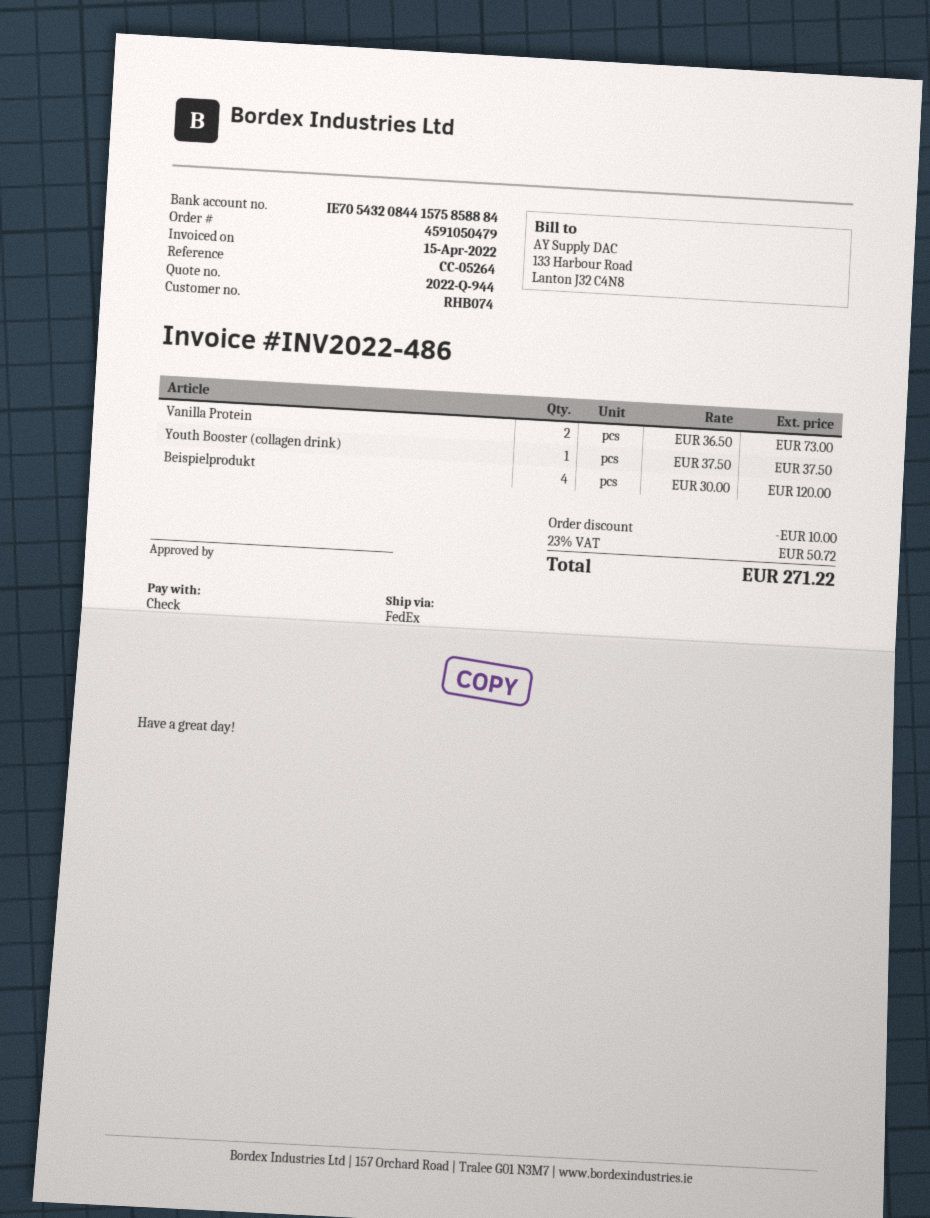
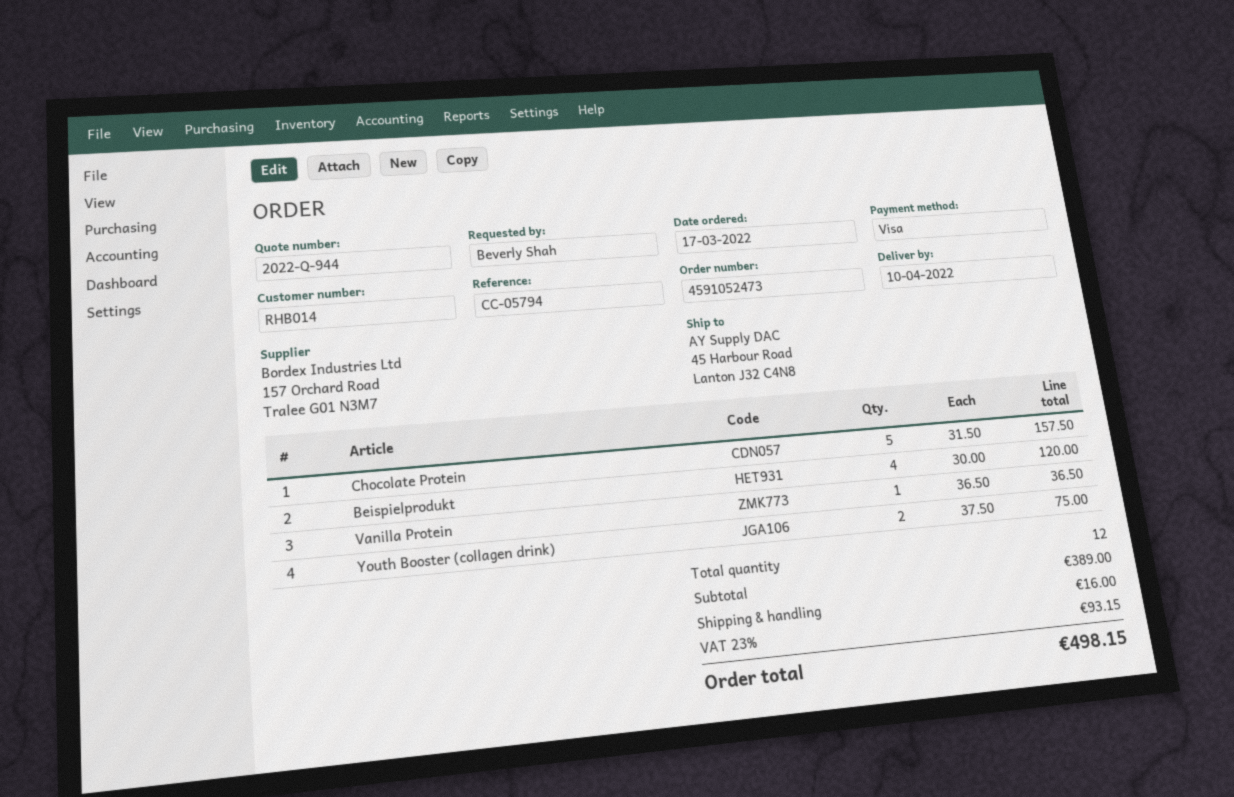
order number: 4591050479 -> 4591052473
customer number: RHB074 -> RHB014
reference: CC-05264 -> CC-05794
payment method: cheque -> Visa
Vanilla Protein: 2 x 36.50 = 73.00 -> 1 x 36.50 = 36.50
Youth Booster (collagen drink): 1 x 37.50 = 37.50 -> 2 x 37.50 = 75.00
Chocolate Protein: none -> 5 x 31.50 = 157.50
discount: 10.00 -> none
shipping: none -> 16.00
tax: 23% = 50.72 -> 23% = 93.15
total: 271.22 -> 498.15

